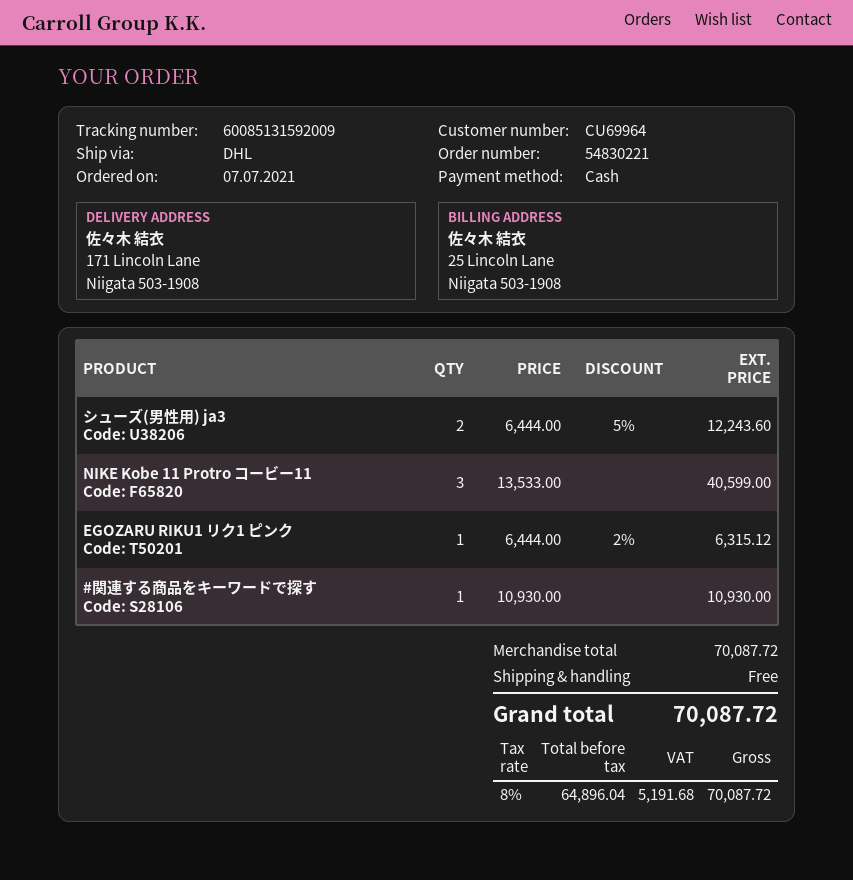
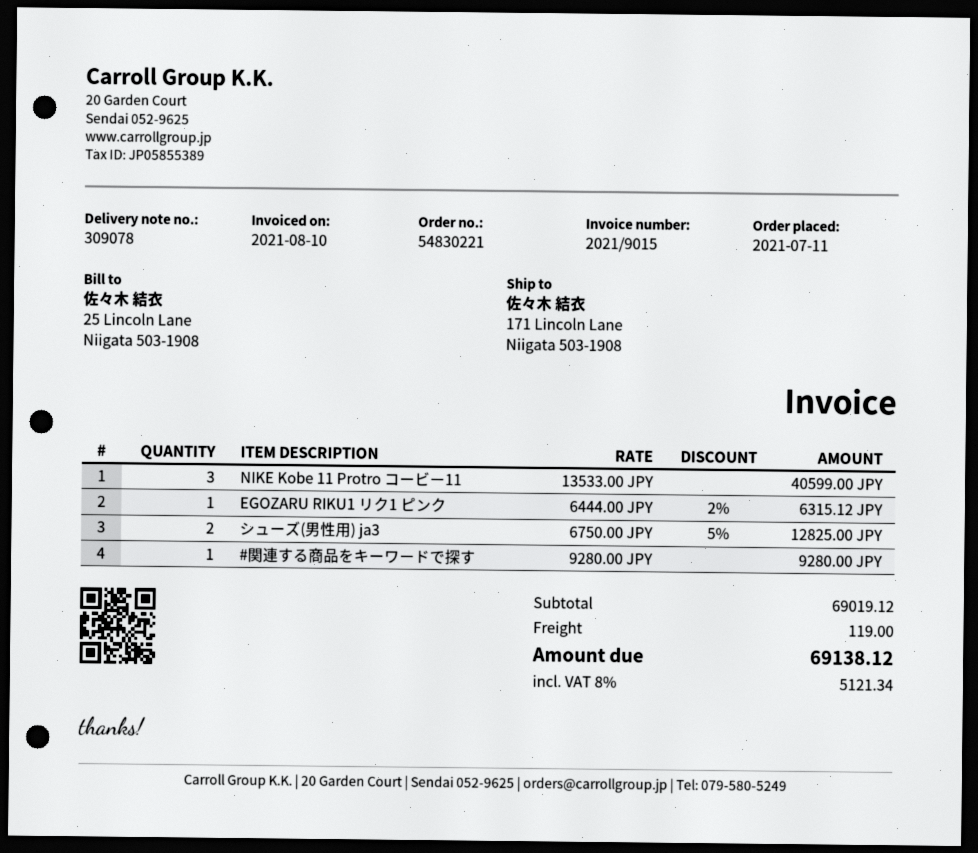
order date: 2021-07-07 -> 2021-07-11
シューズ(男性用) ja3: 2 x 6444.00 - 5% = 12243.60 -> 2 x 6750.00 - 5% = 12825.00
#関連する商品をキーワードで探す: 1 x 10930.00 = 10930.00 -> 1 x 9280.00 = 9280.00
subtotal: 70087.72 -> 69019.12
shipping: 0.00 -> 119.00
tax: 8% = 5191.68 -> 8% = 5121.34
total: 70087.72 -> 69138.12

